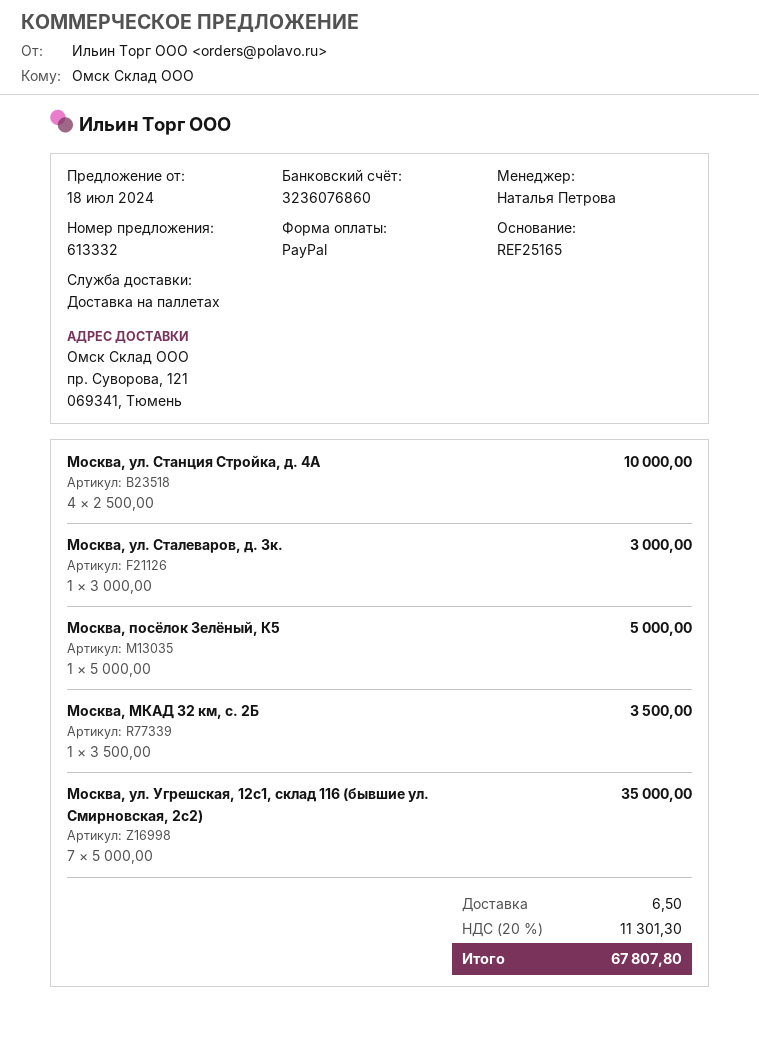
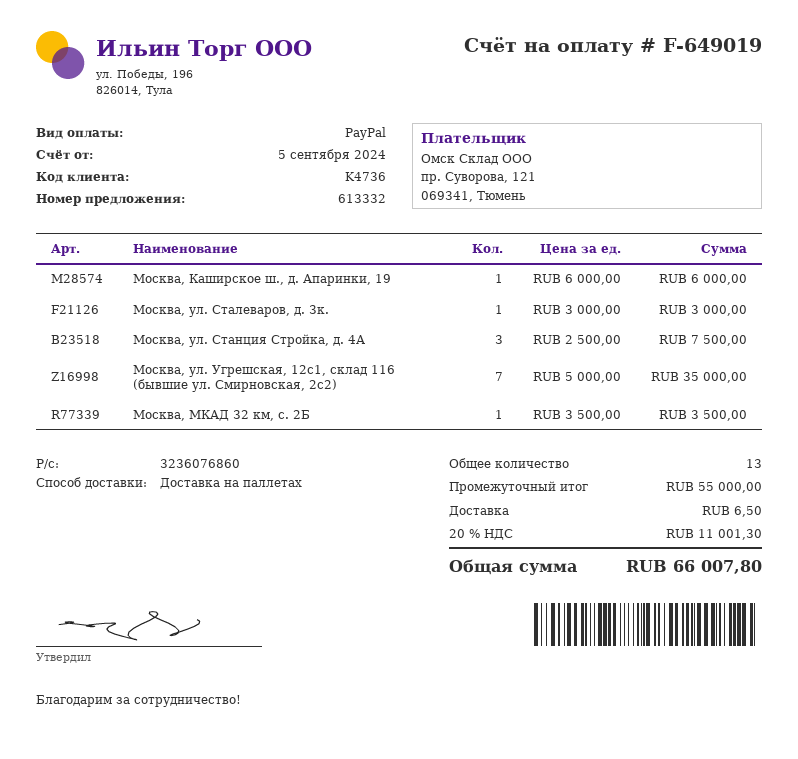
Москва, ул. Станция Стройка, д. 4А: 4 x 2500.00 = 10000.00 -> 3 x 2500.00 = 7500.00
Москва, посёлок Зелёный, К5: 1 x 5000.00 = 5000.00 -> none
Москва, Каширское ш., д. Апаринки, 19: none -> 1 x 6000.00 = 6000.00
tax: 20% = 11301.30 -> 20% = 11001.30
total: 67807.80 -> 66007.80

